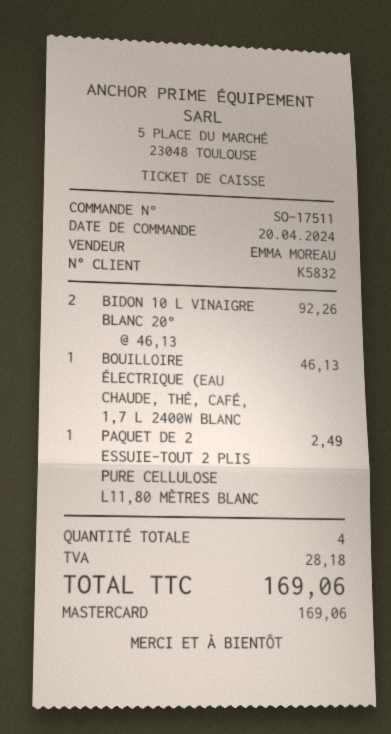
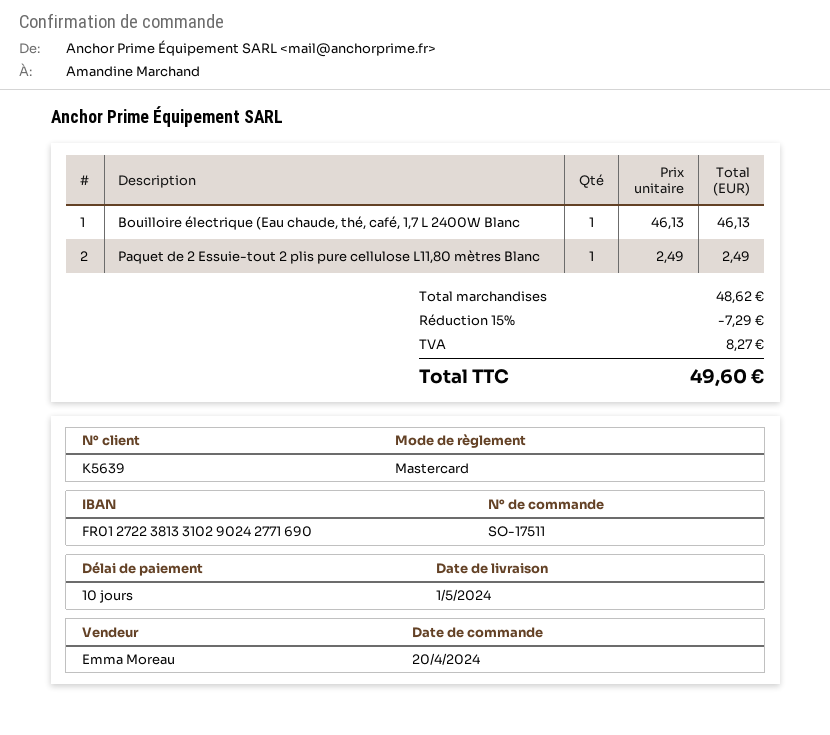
customer number: K5832 -> K5639
BIDON 10 L VINAIGRE BLANC 20°: 2 x 46.13 = 92.26 -> none
discount: none -> 15% = 7.29
tax: 28.18 -> 8.27
total: 169.06 -> 49.60

